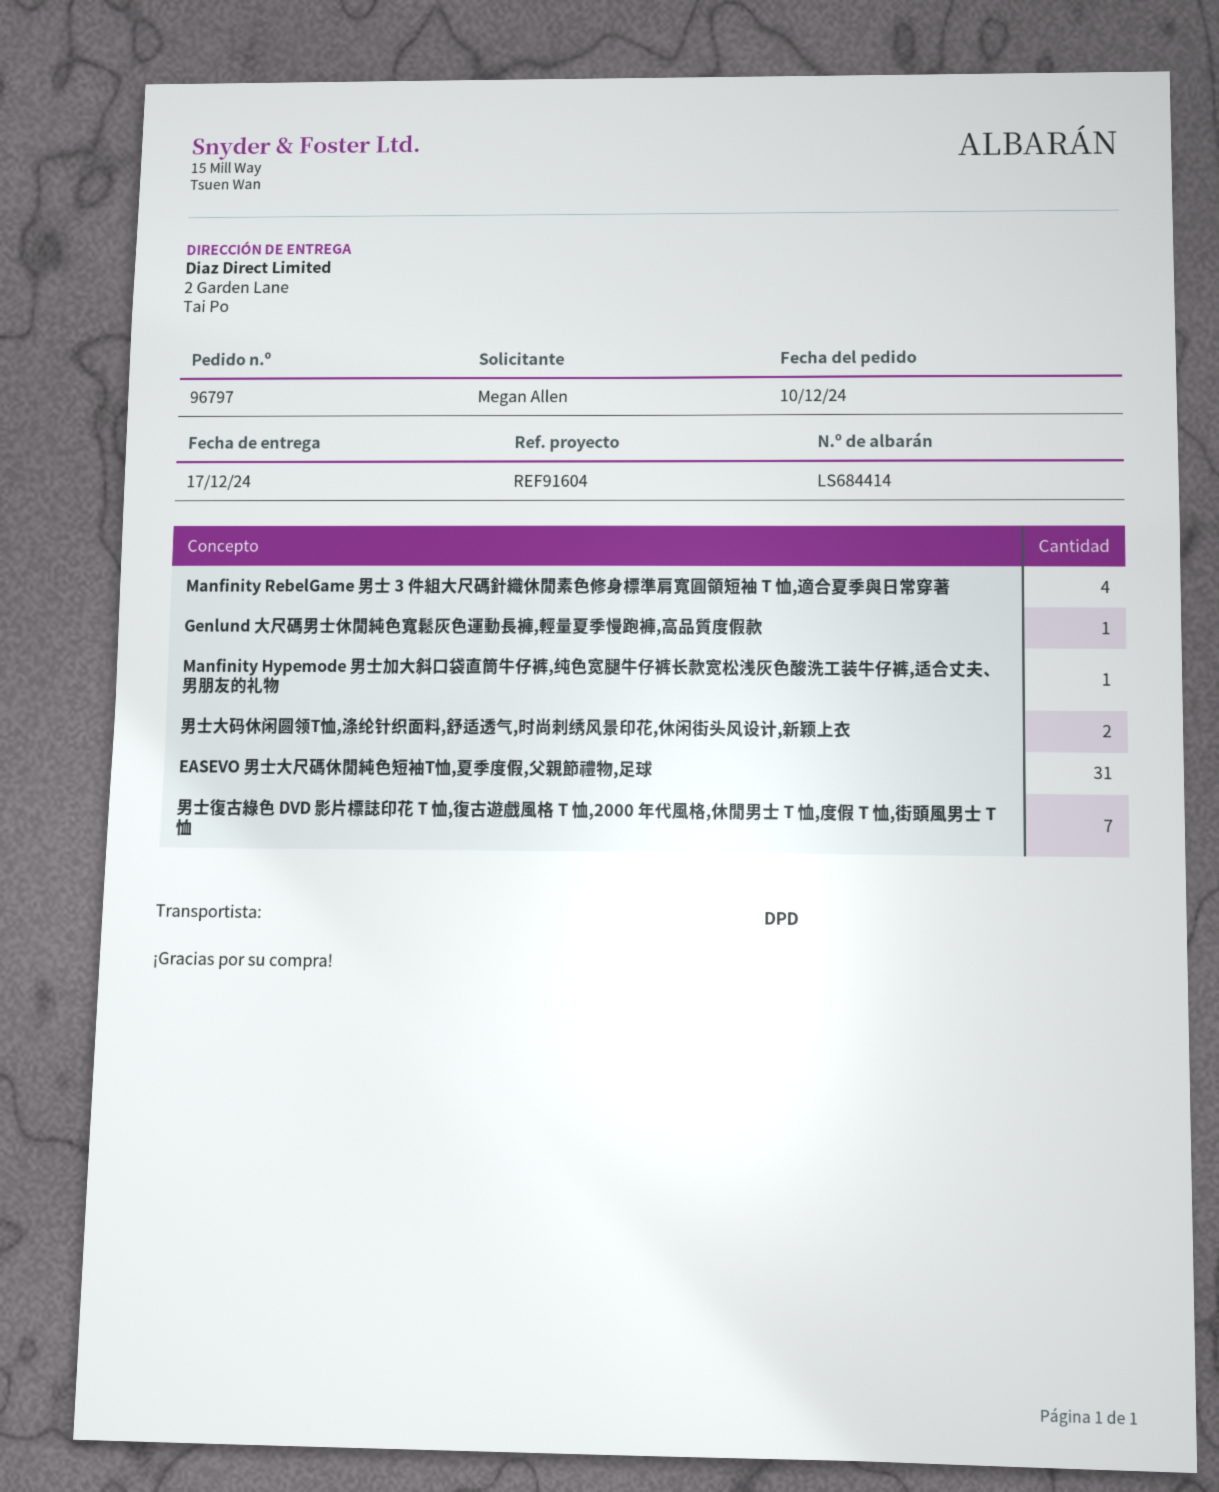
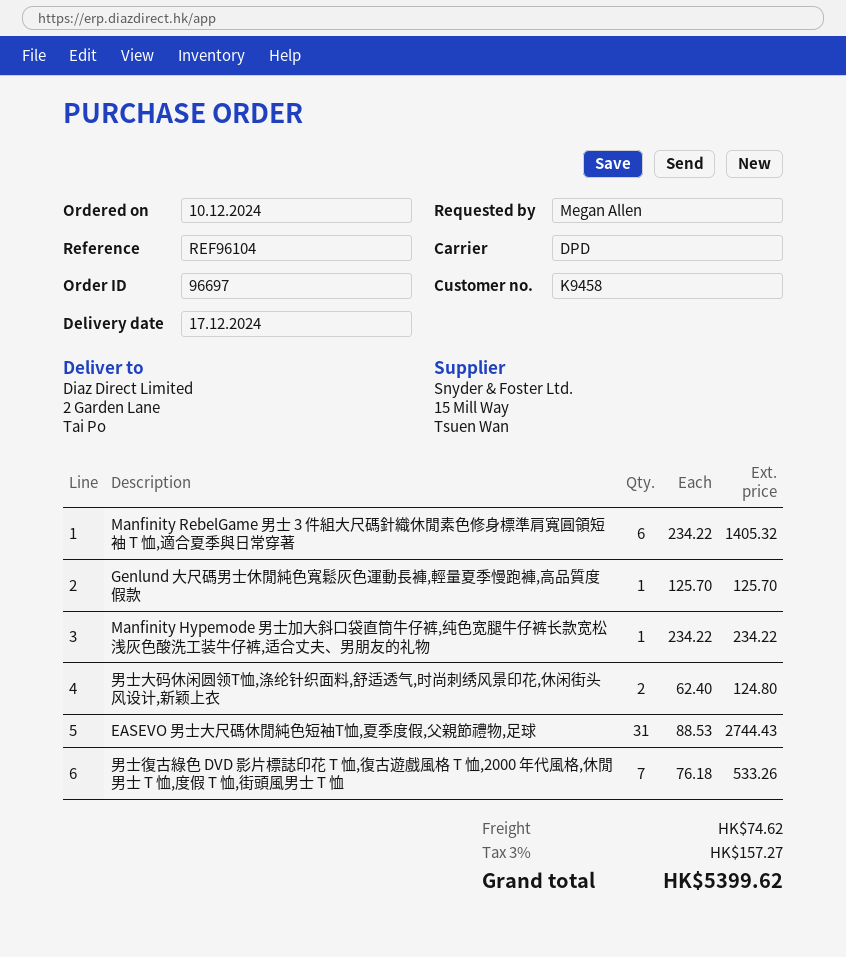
order number: 96797 -> 96697
reference: REF91604 -> REF96104
Manfinity RebelGame 男士 3 件組大尺碼針織休閒素色修身標準肩寬圓領短袖 T 恤,適合夏季與日常穿著: 4 -> 6

